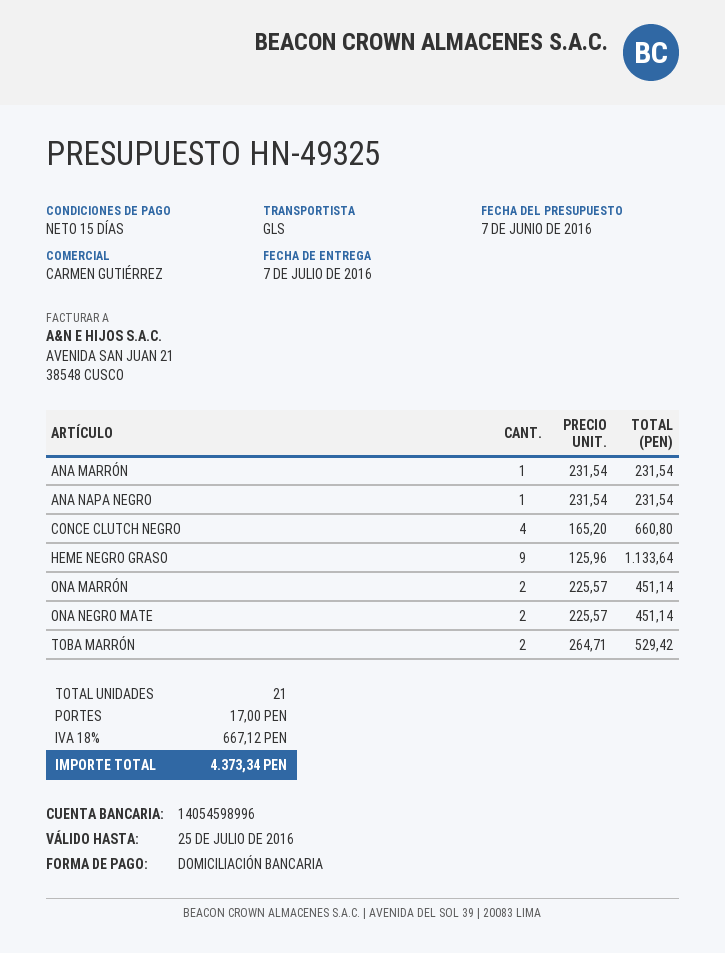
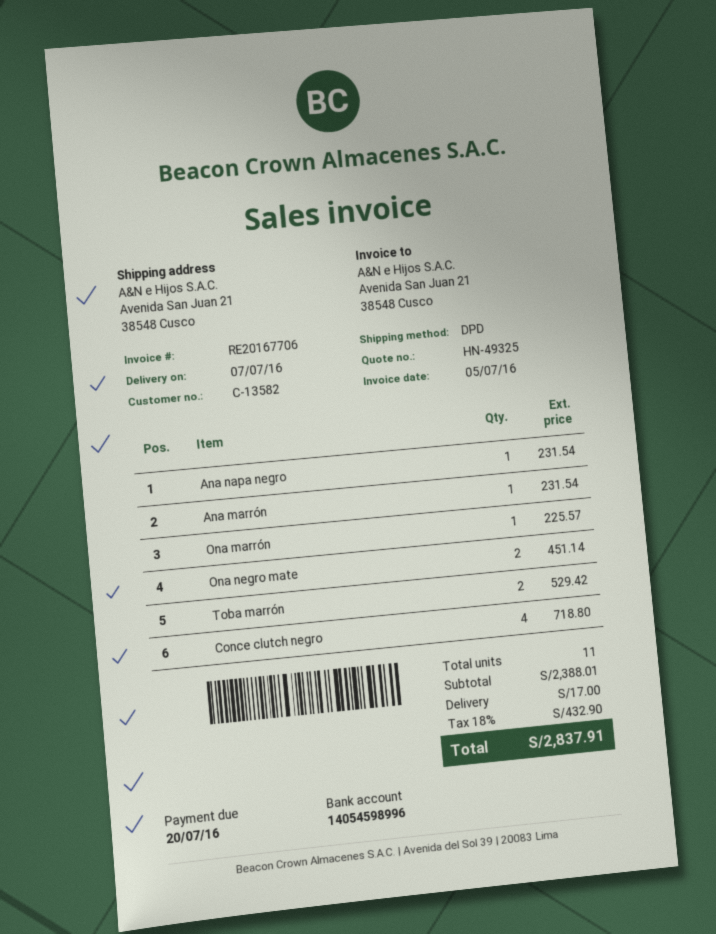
shipping method: GLS -> DPD
CONCE CLUTCH NEGRO: 4 for 660.80 -> 4 for 718.80
HEME NEGRO GRASO: 9 for 1133.64 -> none
ONA MARRÓN: 2 for 451.14 -> 1 for 225.57
total quantity: 21 -> 11
tax: 18% = 667.12 -> 18% = 432.90
total: 4373.34 -> 2837.91

